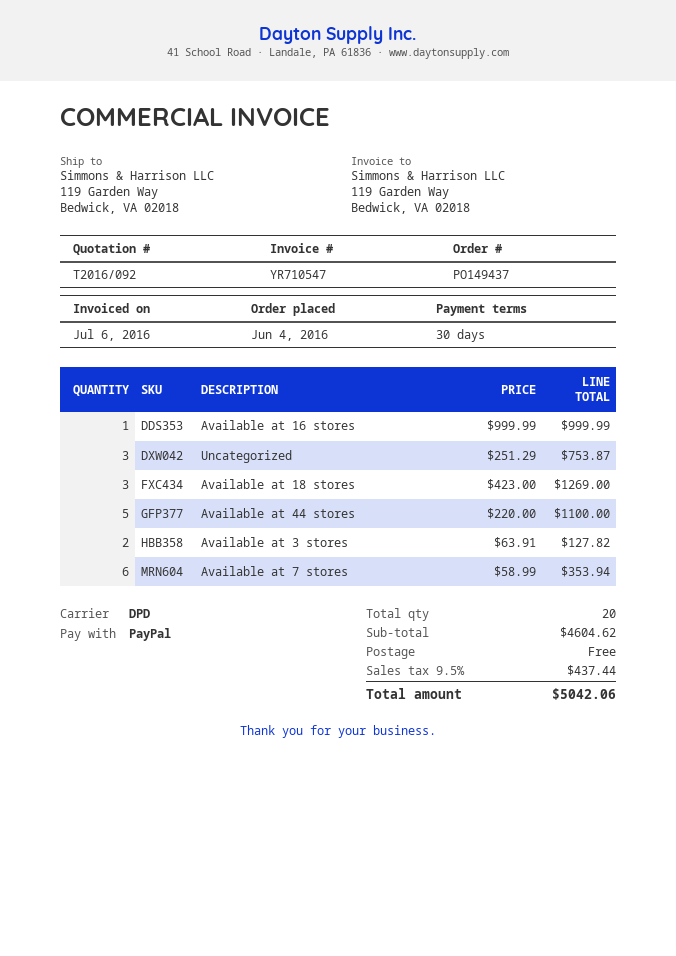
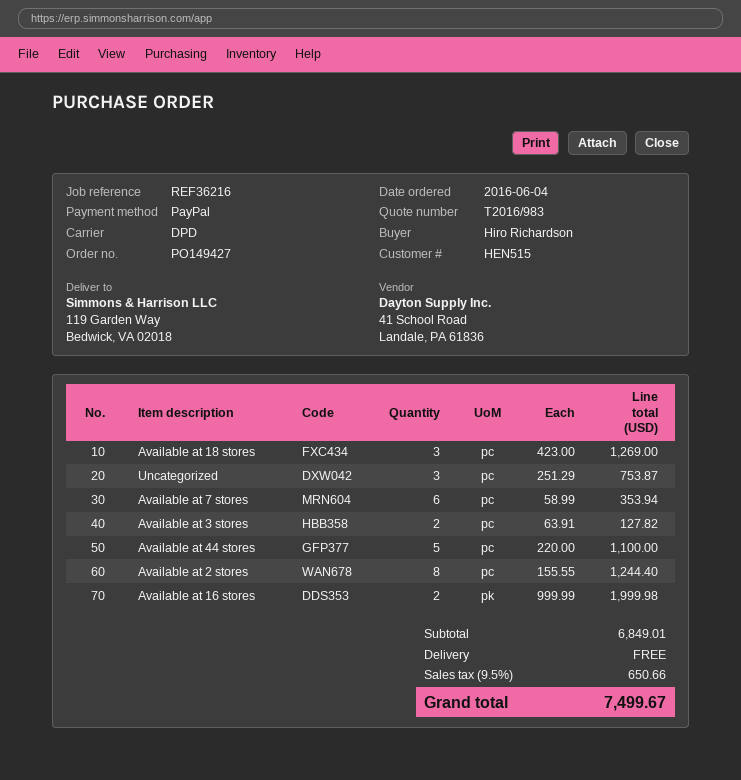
quote number: T2016/092 -> T2016/983
order number: PO149437 -> PO149427
Available at 16 stores: 1 x 999.99 = 999.99 -> 2 x 999.99 = 1999.98
Available at 2 stores: none -> 8 x 155.55 = 1244.40
subtotal: 4604.62 -> 6849.01
tax: 9.5% = 437.44 -> 9.5% = 650.66
total: 5042.06 -> 7499.67

